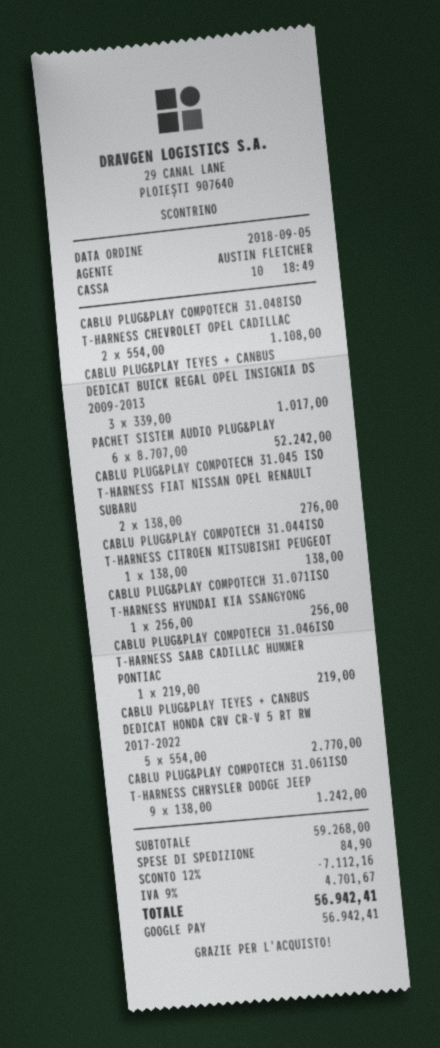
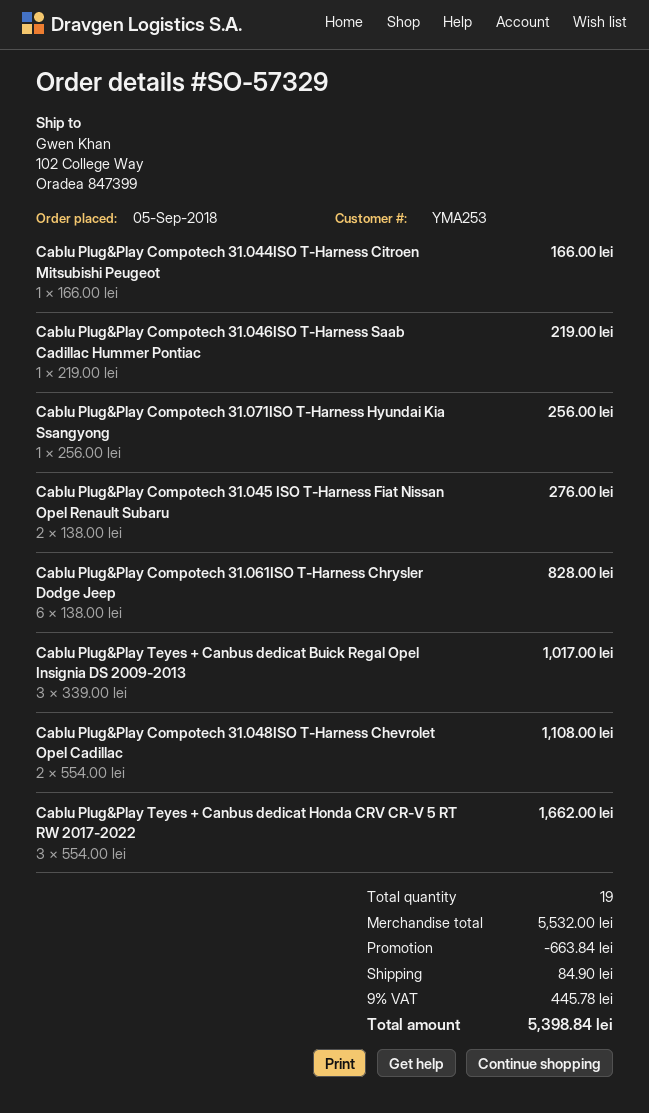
PACHET SISTEM AUDIO PLUG&PLAY: 6 x 8707.00 = 52242.00 -> none
CABLU PLUG&PLAY COMPOTECH 31.044ISO T-HARNESS CITROEN MITSUBISHI PEUGEOT: 1 x 138.00 = 138.00 -> 1 x 166.00 = 166.00
CABLU PLUG&PLAY TEYES + CANBUS DEDICAT HONDA CRV CR-V 5 RT RW 2017-2022: 5 x 554.00 = 2770.00 -> 3 x 554.00 = 1662.00
CABLU PLUG&PLAY COMPOTECH 31.061ISO T-HARNESS CHRYSLER DODGE JEEP: 9 x 138.00 = 1242.00 -> 6 x 138.00 = 828.00
subtotal: 59268.00 -> 5532.00
discount: 7112.16 -> 663.84
tax: 9% = 4701.67 -> 9% = 445.78
total: 56942.41 -> 5398.84

